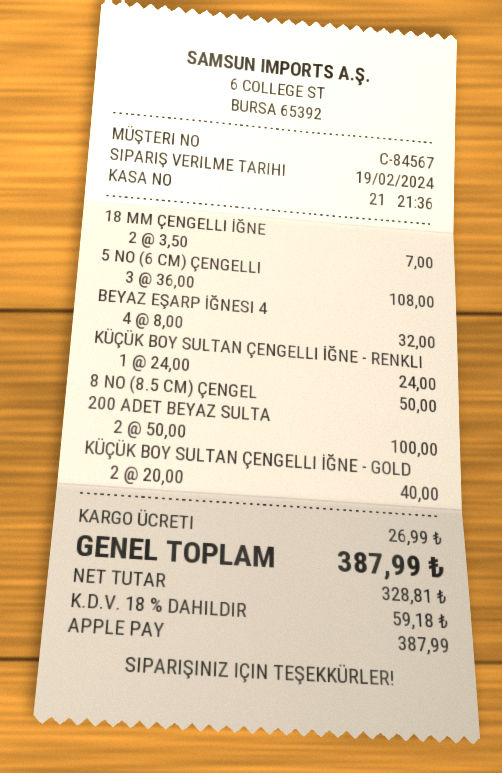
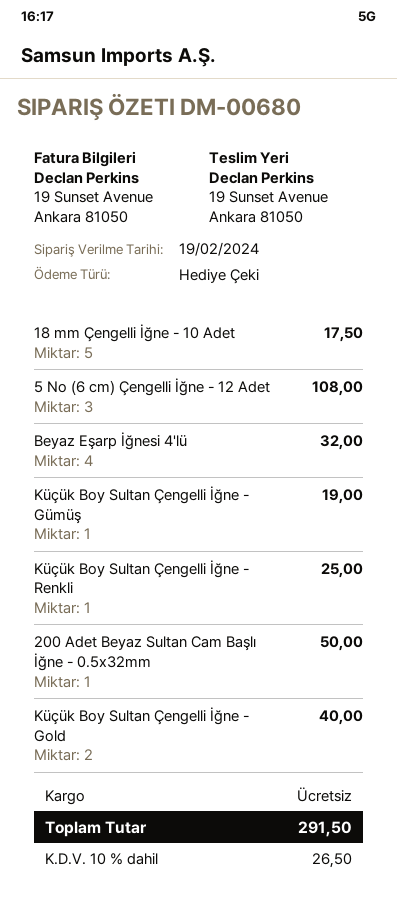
payment method: Apple Pay -> gift card
18 MM ÇENGELLI İĞNE: 2 for 7.00 -> 5 for 17.50
KÜÇÜK BOY SULTAN ÇENGELLI İĞNE - RENKLI: 1 for 24.00 -> 1 for 25.00
8 NO (8.5 CM) ÇENGEL: 1 for 50.00 -> none
200 ADET BEYAZ SULTA: 2 for 100.00 -> 1 for 50.00
Küçük Boy Sultan Çengelli İğne - Gümüş: none -> 1 for 19.00
shipping: 26.99 -> 0.00
tax: 18% = 59.18 -> 10% = 26.50
total: 387.99 -> 291.50

